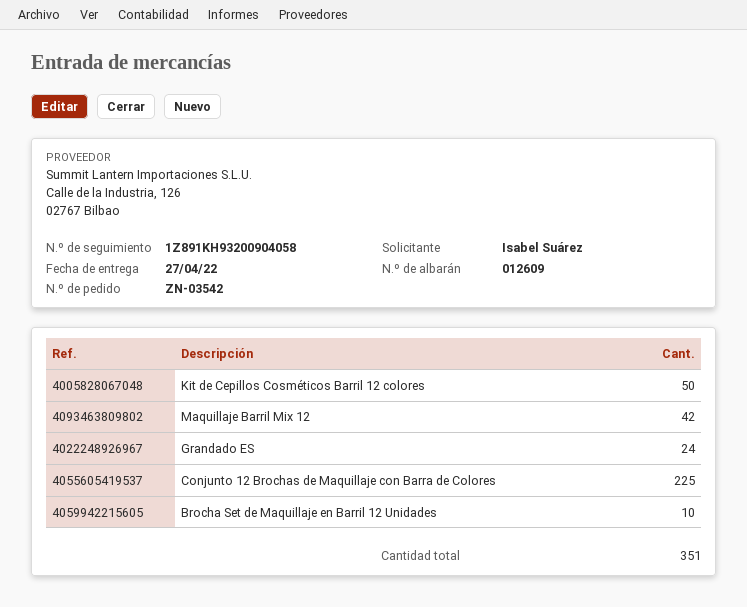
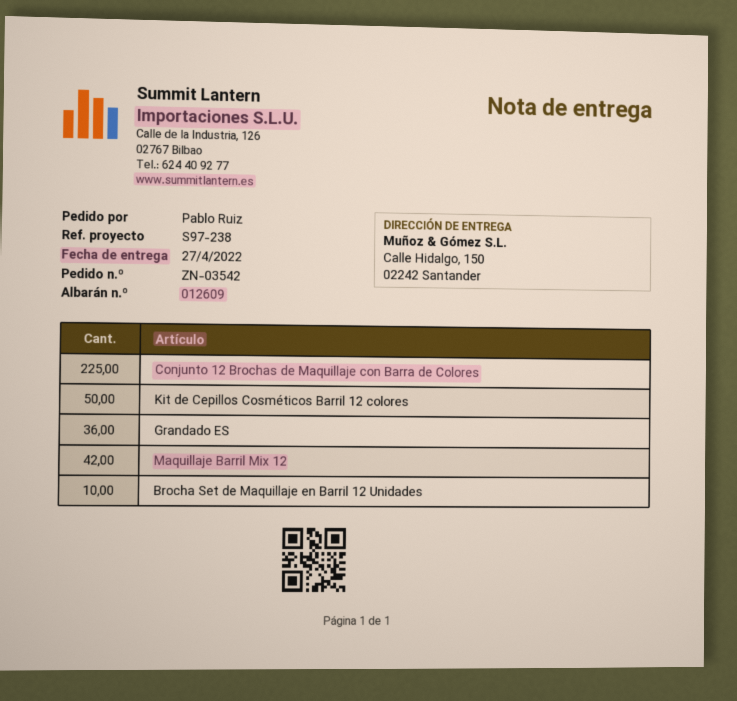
ordered by: Isabel Suárez -> Pablo Ruiz
Grandado ES: 24 -> 36

